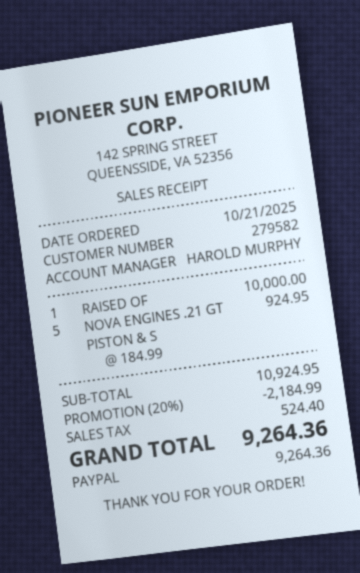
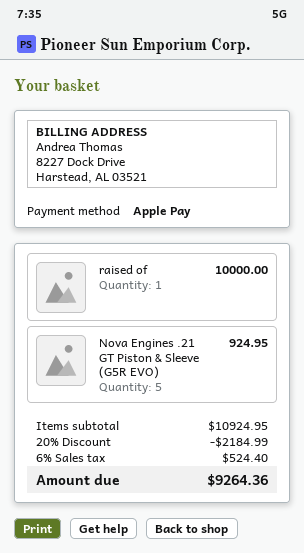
payment method: PayPal -> Apple Pay

